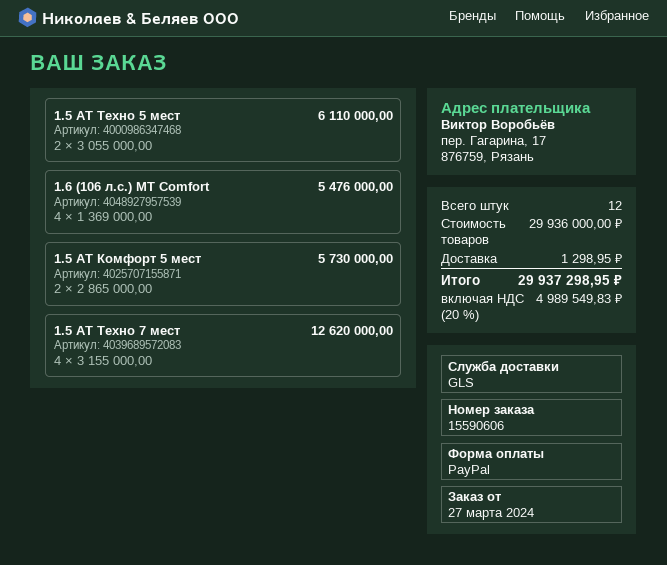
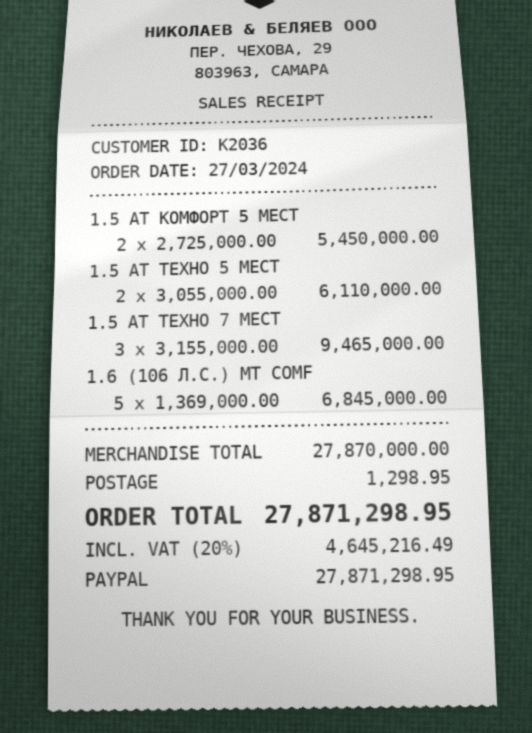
1.6 (106 л.с.) MT Comfort: 4 x 1369000.00 = 5476000.00 -> 5 x 1369000.00 = 6845000.00
1.5 AT Комфорт 5 мест: 2 x 2865000.00 = 5730000.00 -> 2 x 2725000.00 = 5450000.00
1.5 AT Техно 7 мест: 4 x 3155000.00 = 12620000.00 -> 3 x 3155000.00 = 9465000.00
subtotal: 29936000.00 -> 27870000.00
tax: 20% = 4989549.83 -> 20% = 4645216.49
total: 29937298.95 -> 27871298.95

